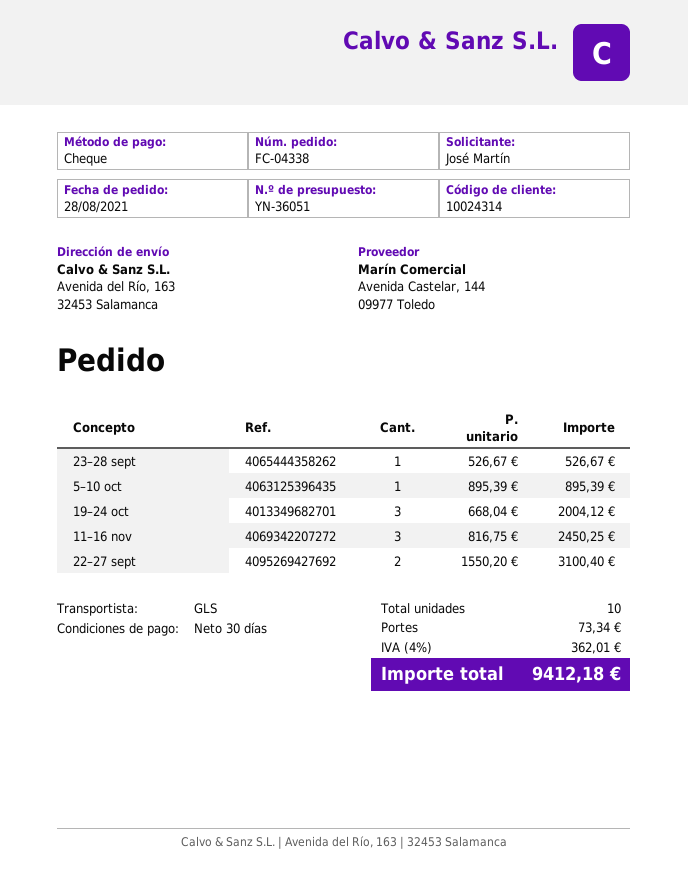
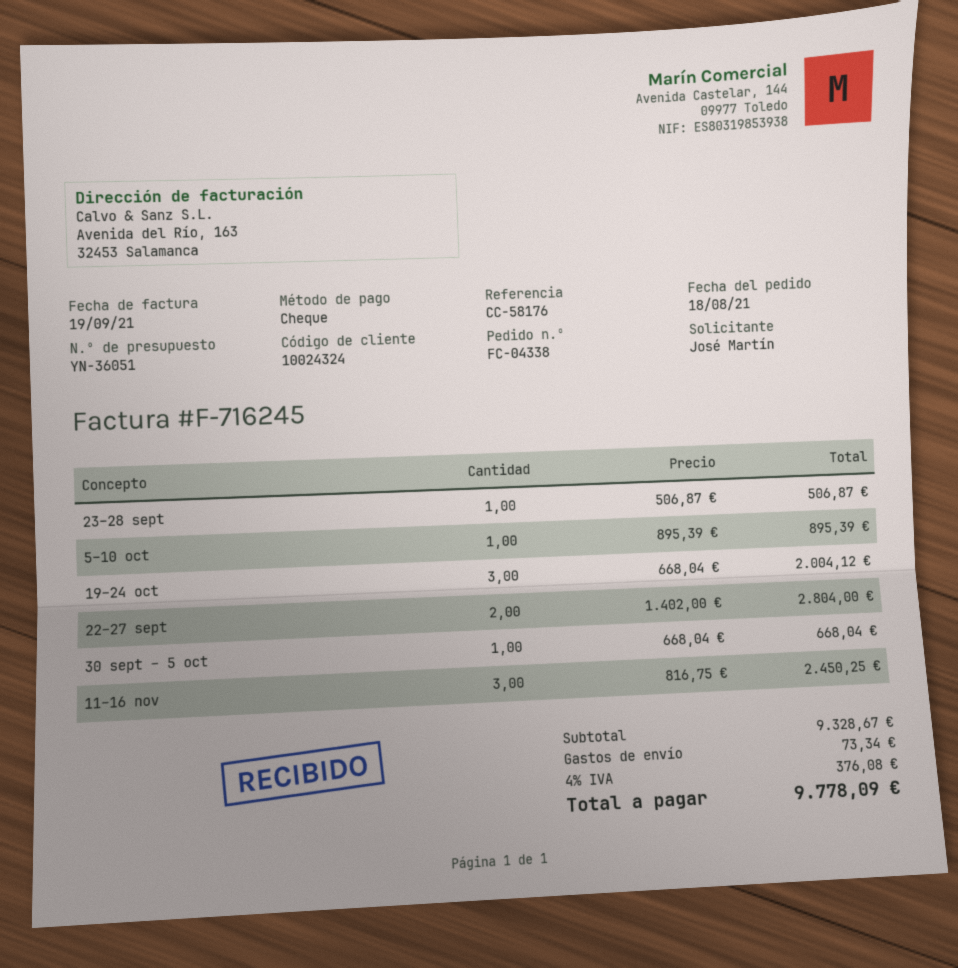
order date: 2021-08-28 -> 2021-08-18
customer number: 10024314 -> 10024324
23–28 sept: 1 x 526.67 = 526.67 -> 1 x 506.87 = 506.87
22–27 sept: 2 x 1550.20 = 3100.40 -> 2 x 1402.00 = 2804.00
30 sept – 5 oct: none -> 1 x 668.04 = 668.04
tax: 4% = 362.01 -> 4% = 376.08
total: 9412.18 -> 9778.09

